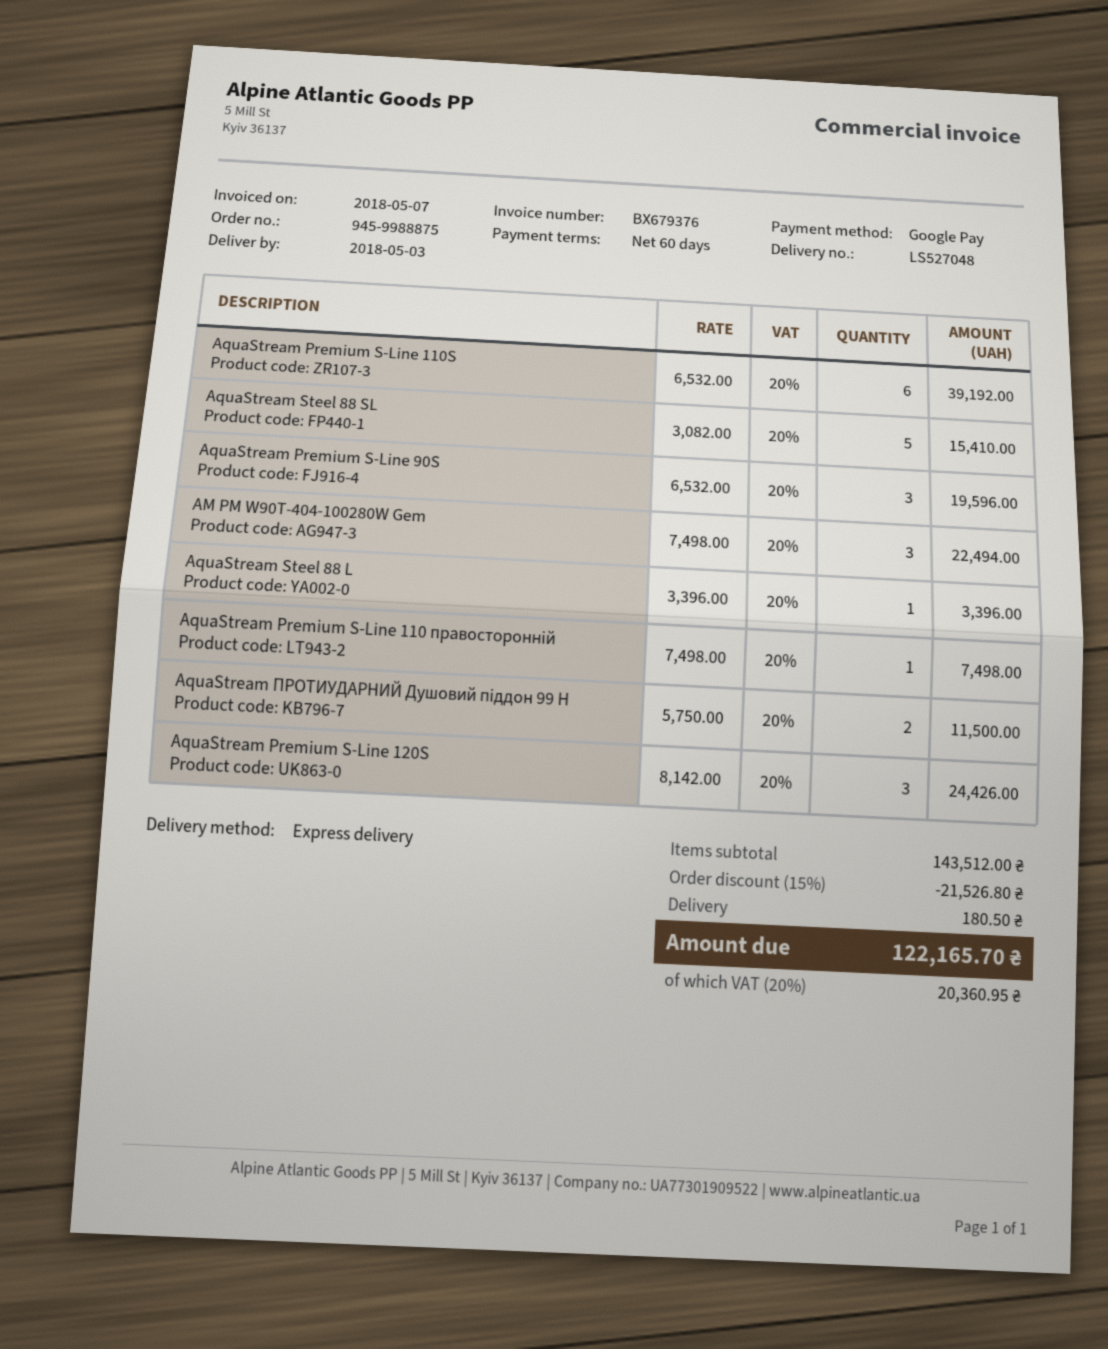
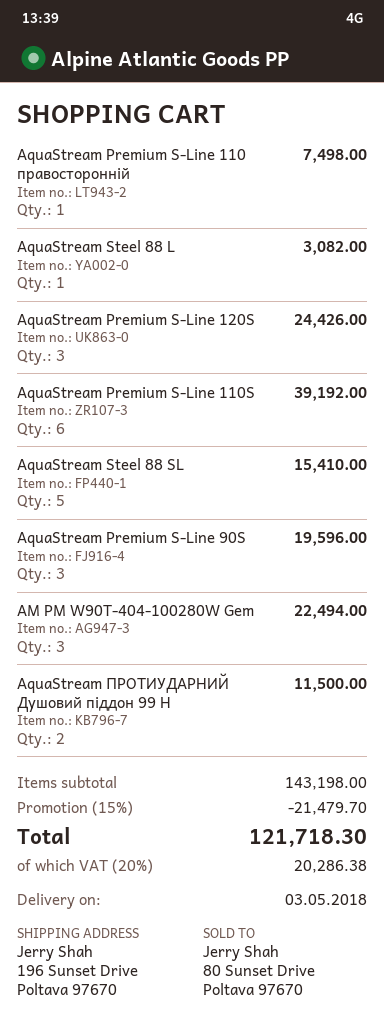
AquaStream Steel 88 L: 1 for 3396.00 -> 1 for 3082.00
subtotal: 143512.00 -> 143198.00
discount: 15% = 21526.80 -> 15% = 21479.70
shipping: 180.50 -> none
tax: 20% = 20360.95 -> 20% = 20286.38
total: 122165.70 -> 121718.30

